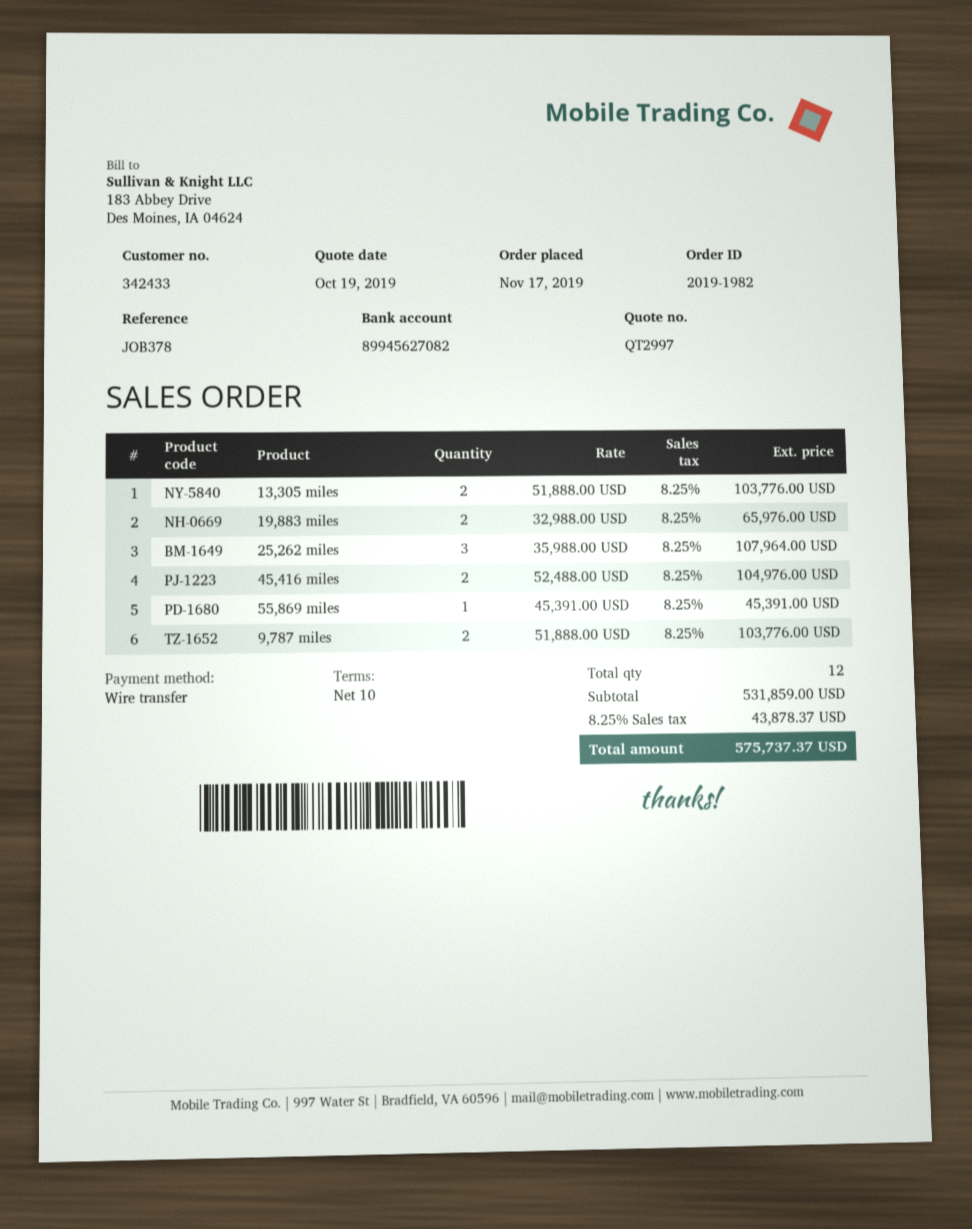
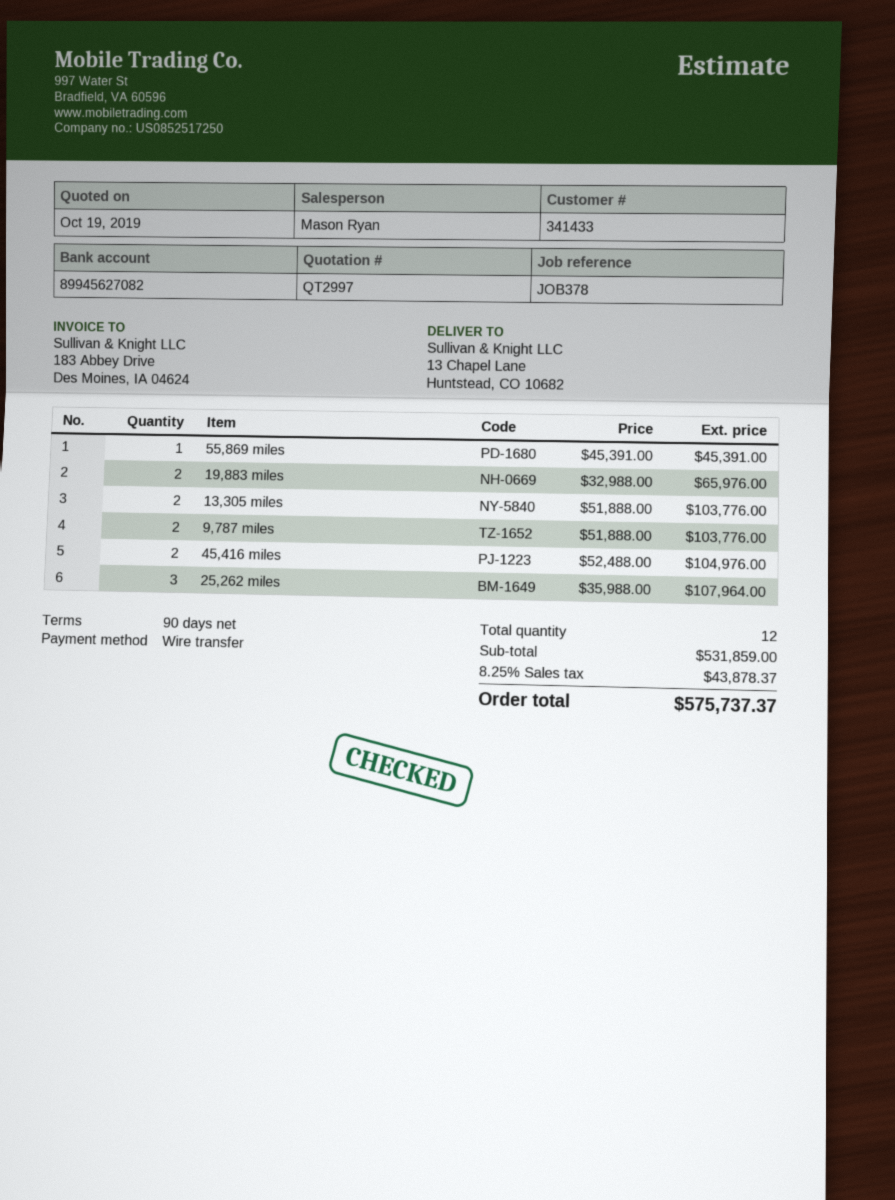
payment terms: 10 days -> 90 days
customer number: 342433 -> 341433

